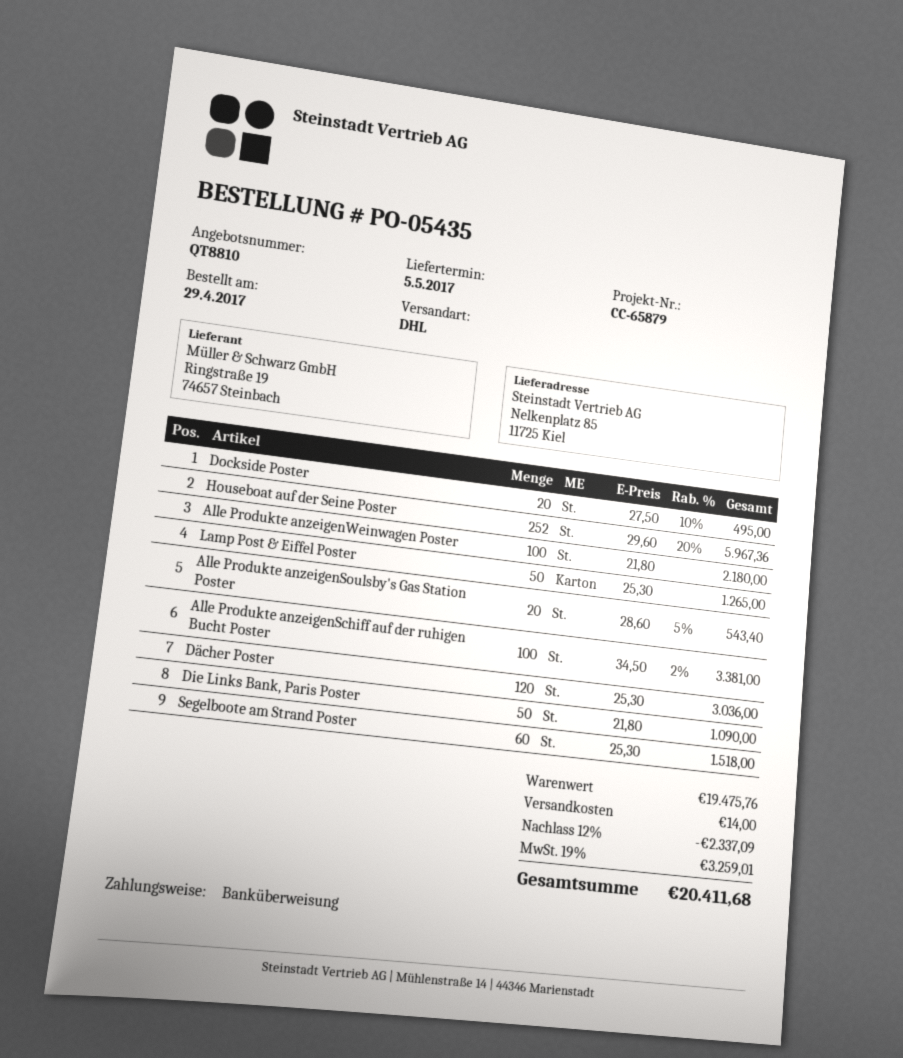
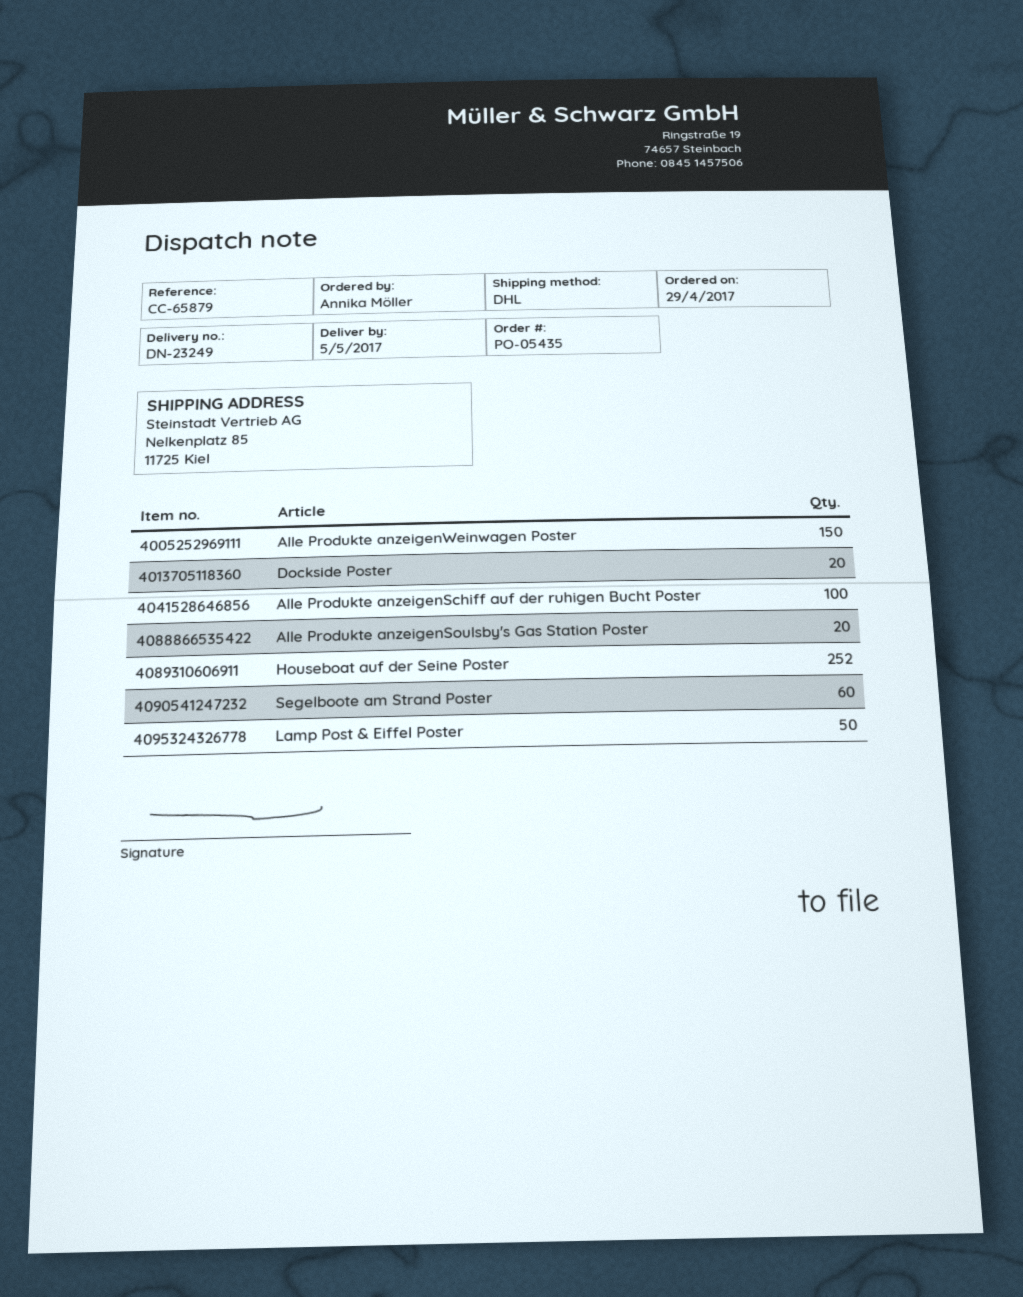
Alle Produkte anzeigenWeinwagen Poster: 100 -> 150
Dächer Poster: 120 -> none
Die Links Bank, Paris Poster: 50 -> none

